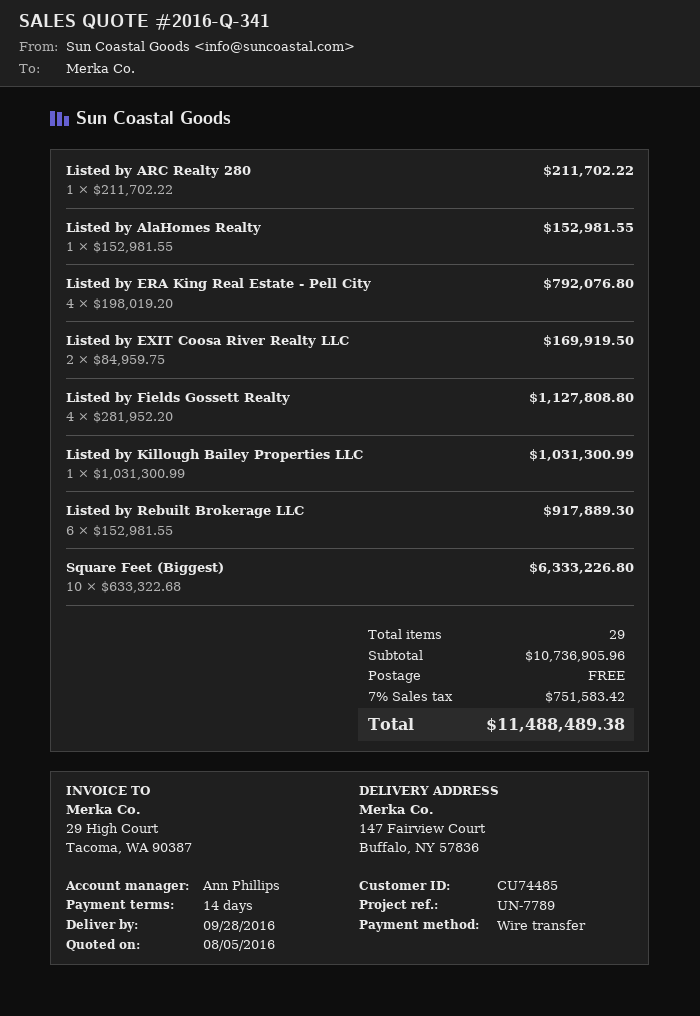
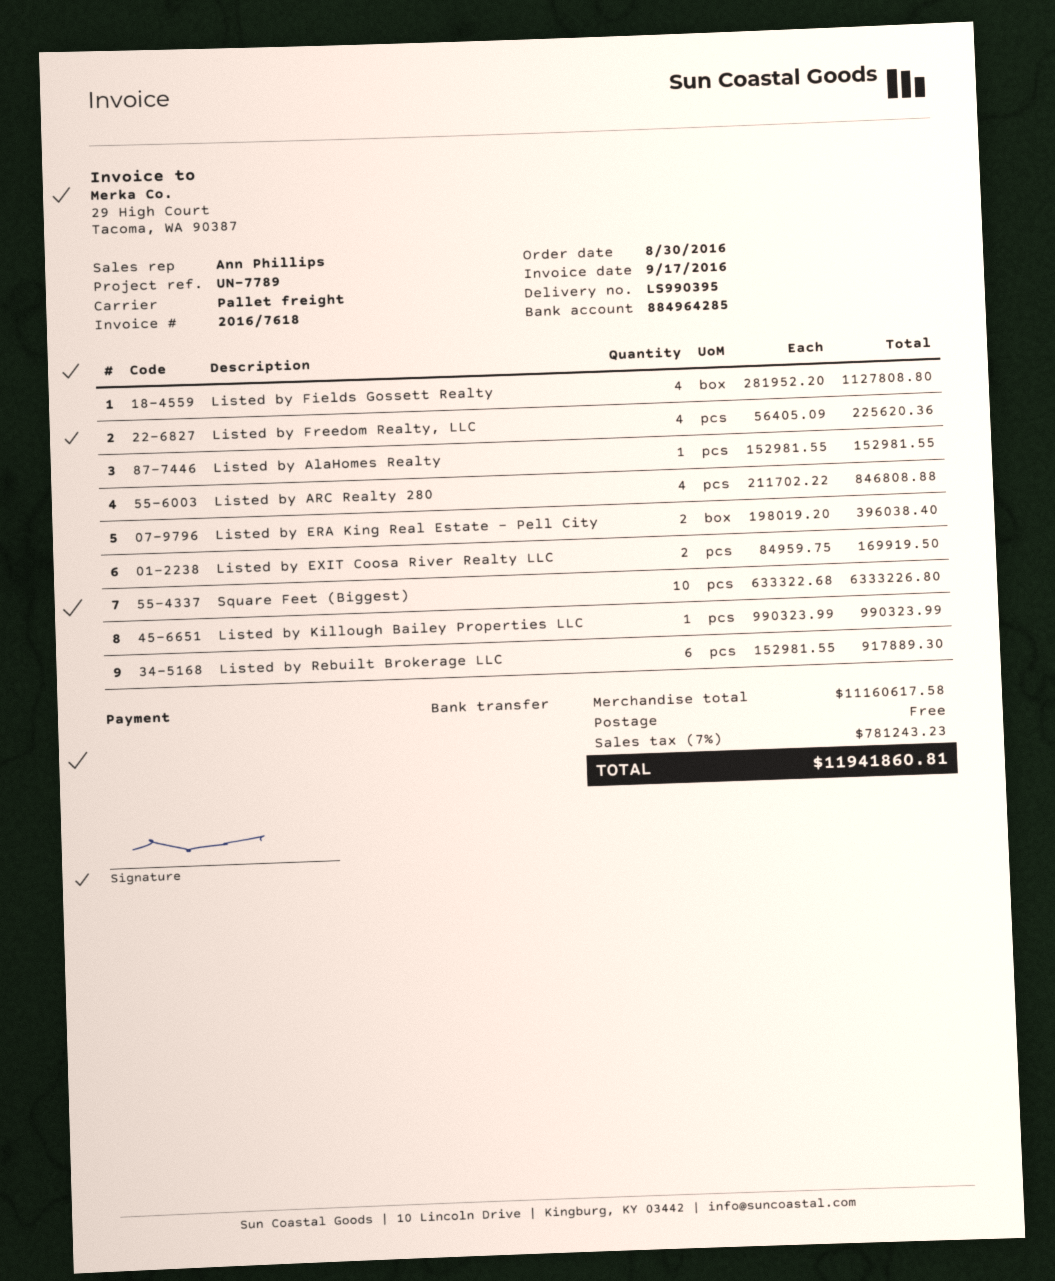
Listed by ARC Realty 280: 1 x 211702.22 = 211702.22 -> 4 x 211702.22 = 846808.88
Listed by ERA King Real Estate - Pell City: 4 x 198019.20 = 792076.80 -> 2 x 198019.20 = 396038.40
Listed by Killough Bailey Properties LLC: 1 x 1031300.99 = 1031300.99 -> 1 x 990323.99 = 990323.99
Listed by Freedom Realty, LLC: none -> 4 x 56405.09 = 225620.36
subtotal: 10736905.96 -> 11160617.58
tax: 7% = 751583.42 -> 7% = 781243.23
total: 11488489.38 -> 11941860.81

